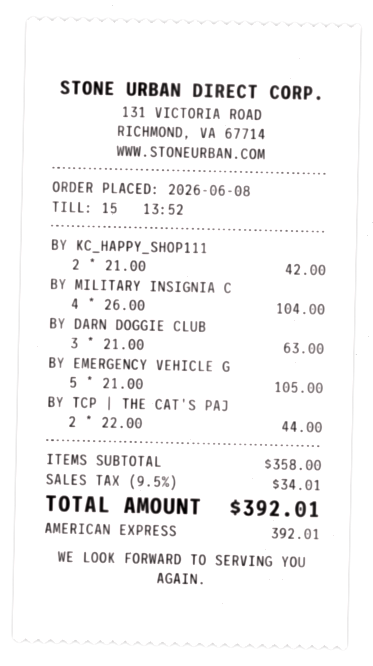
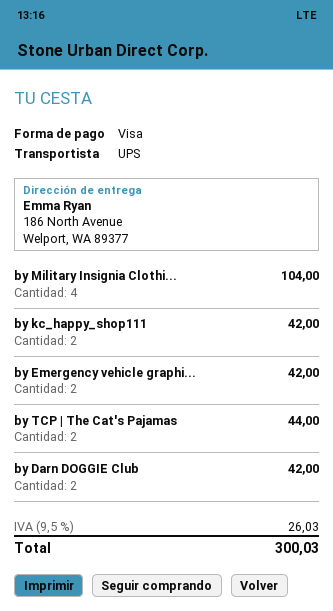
payment method: American Express -> Visa
BY DARN DOGGIE CLUB: 3 for 63.00 -> 2 for 42.00
BY EMERGENCY VEHICLE G: 5 for 105.00 -> 2 for 42.00
tax: 9.5% = 34.01 -> 9.5% = 26.03
total: 392.01 -> 300.03

